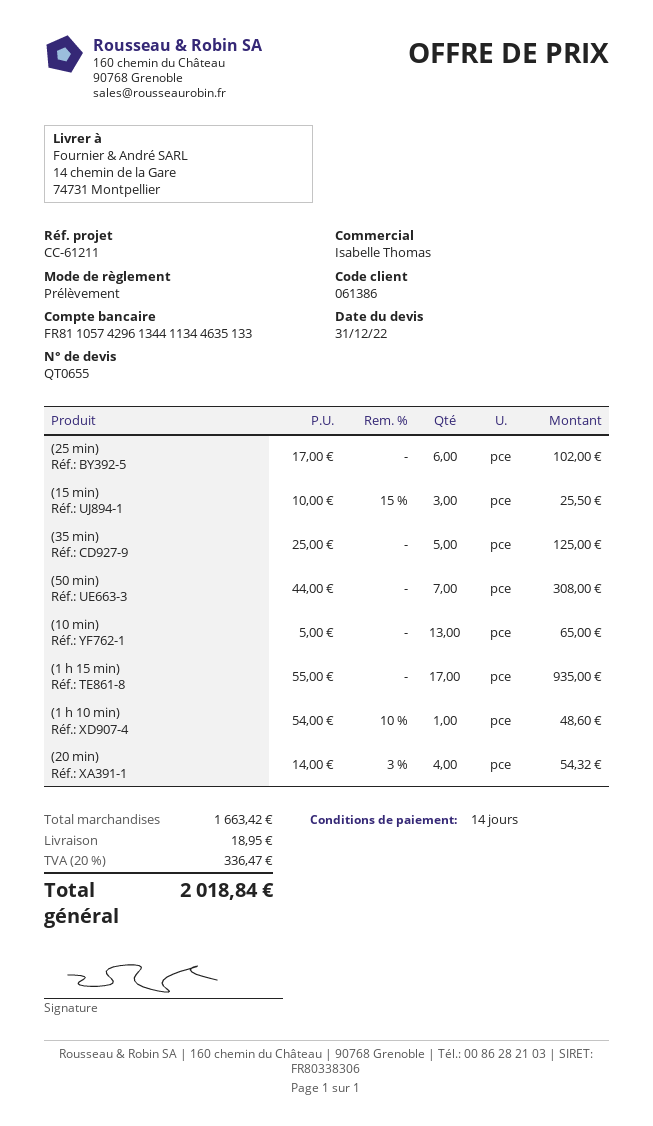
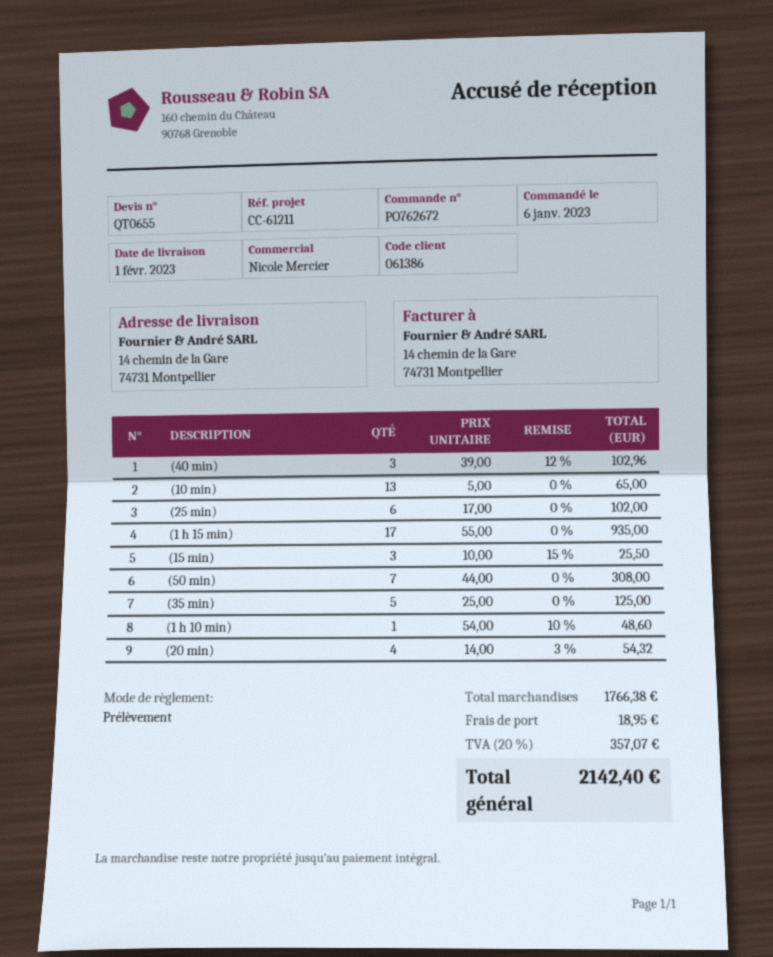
sales rep: Isabelle Thomas -> Nicole Mercier
(40 min): none -> 3 x 39.00 - 12% = 102.96
subtotal: 1663.42 -> 1766.38
tax: 20% = 336.47 -> 20% = 357.07
total: 2018.84 -> 2142.40

